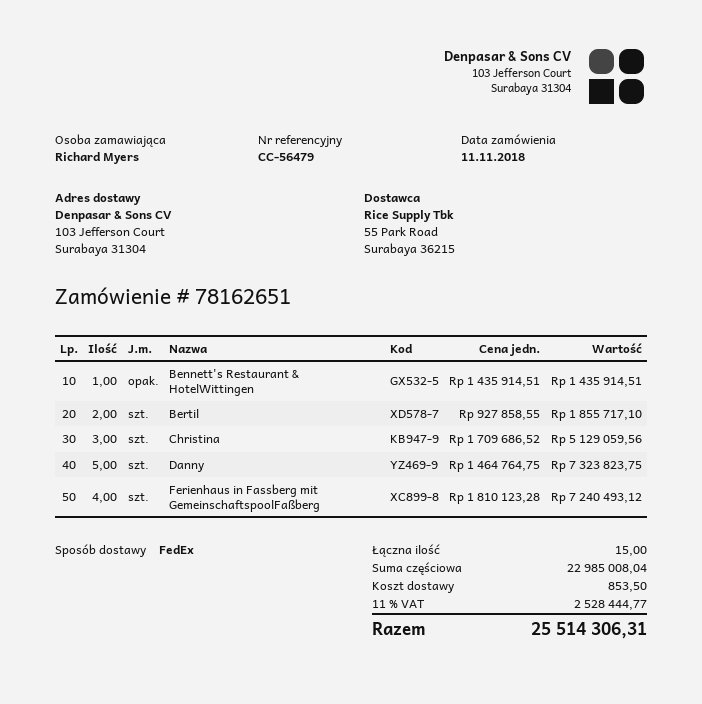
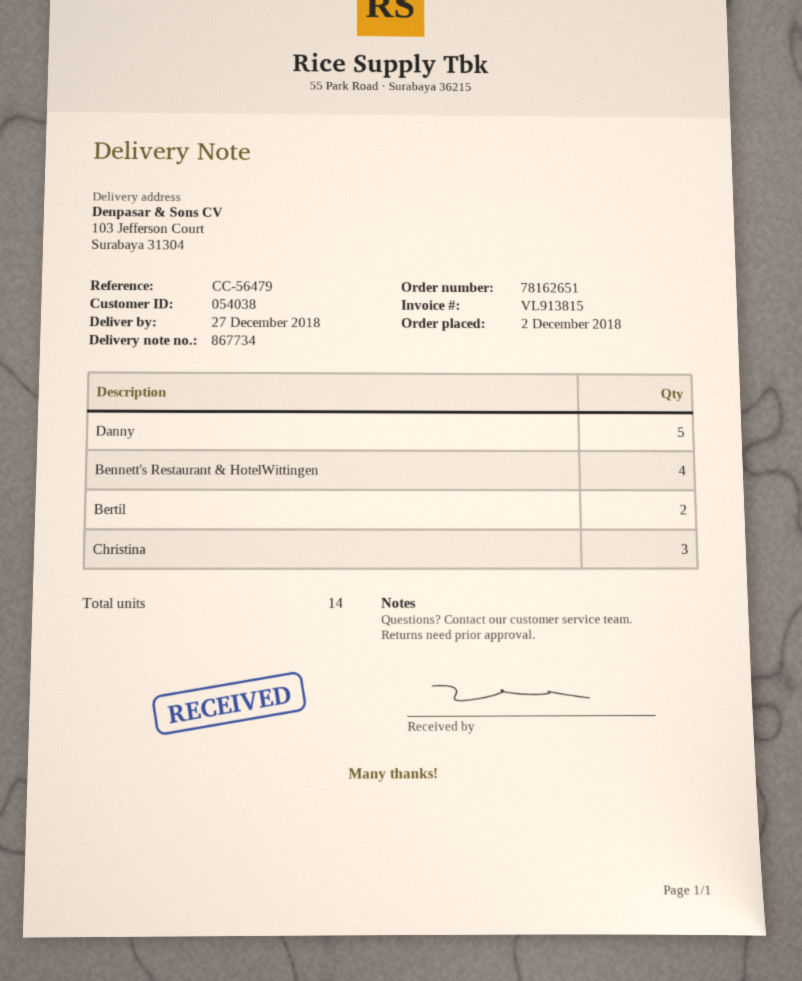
order date: 2018-11-11 -> 2018-12-02
Bennett's Restaurant & HotelWittingen: 1 -> 4
Ferienhaus in Fassberg mit GemeinschaftspoolFaßberg: 4 -> none
total quantity: 15 -> 14

